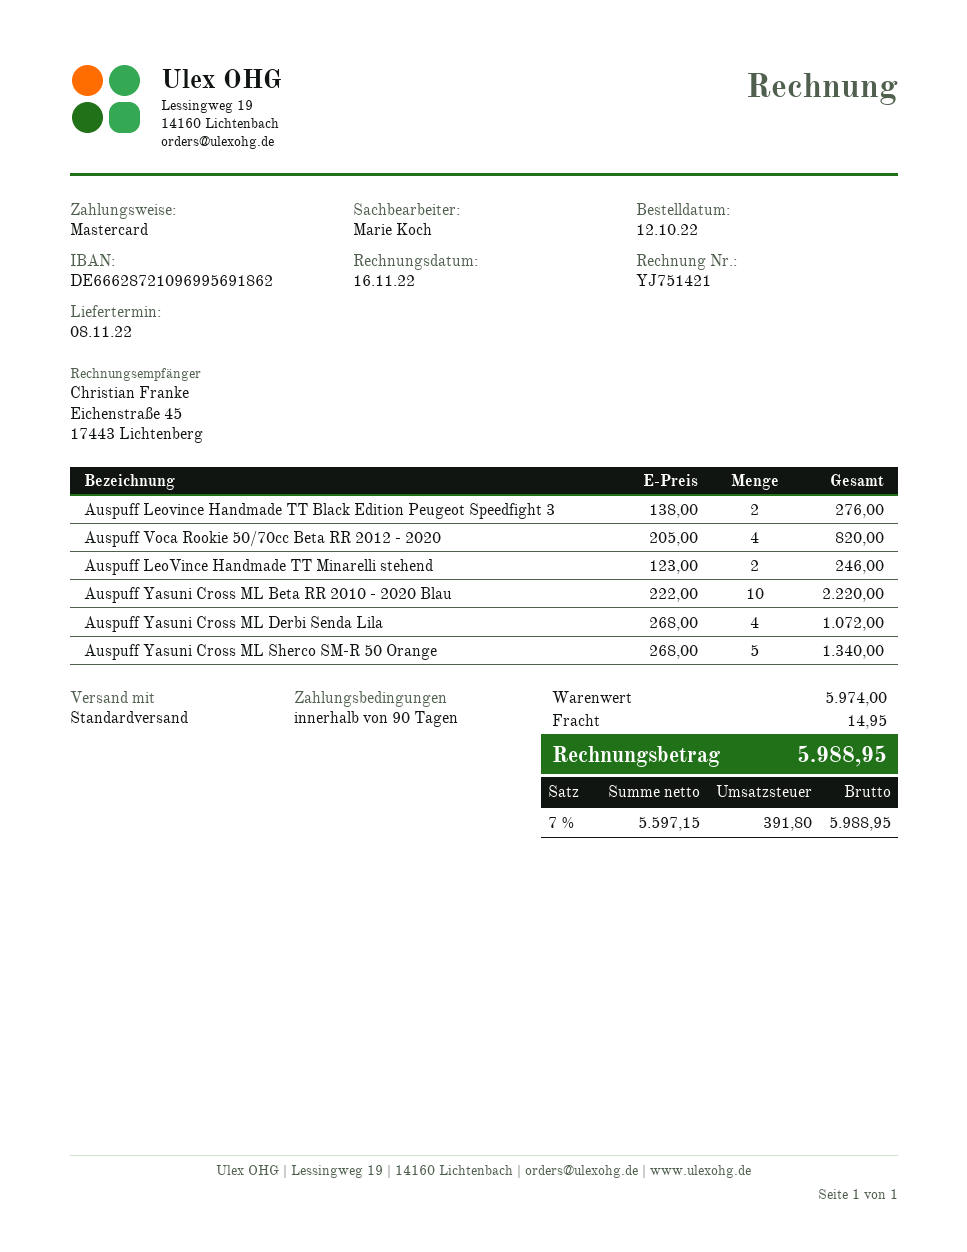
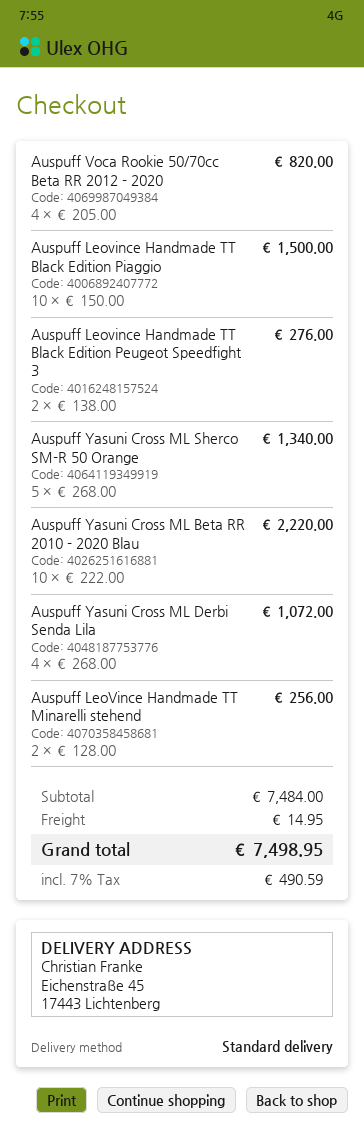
Auspuff LeoVince Handmade TT Minarelli stehend: 2 x 123.00 = 246.00 -> 2 x 128.00 = 256.00
Auspuff Leovince Handmade TT Black Edition Piaggio: none -> 10 x 150.00 = 1500.00
subtotal: 5974.00 -> 7484.00
tax: 7% = 391.80 -> 7% = 490.59
total: 5988.95 -> 7498.95

